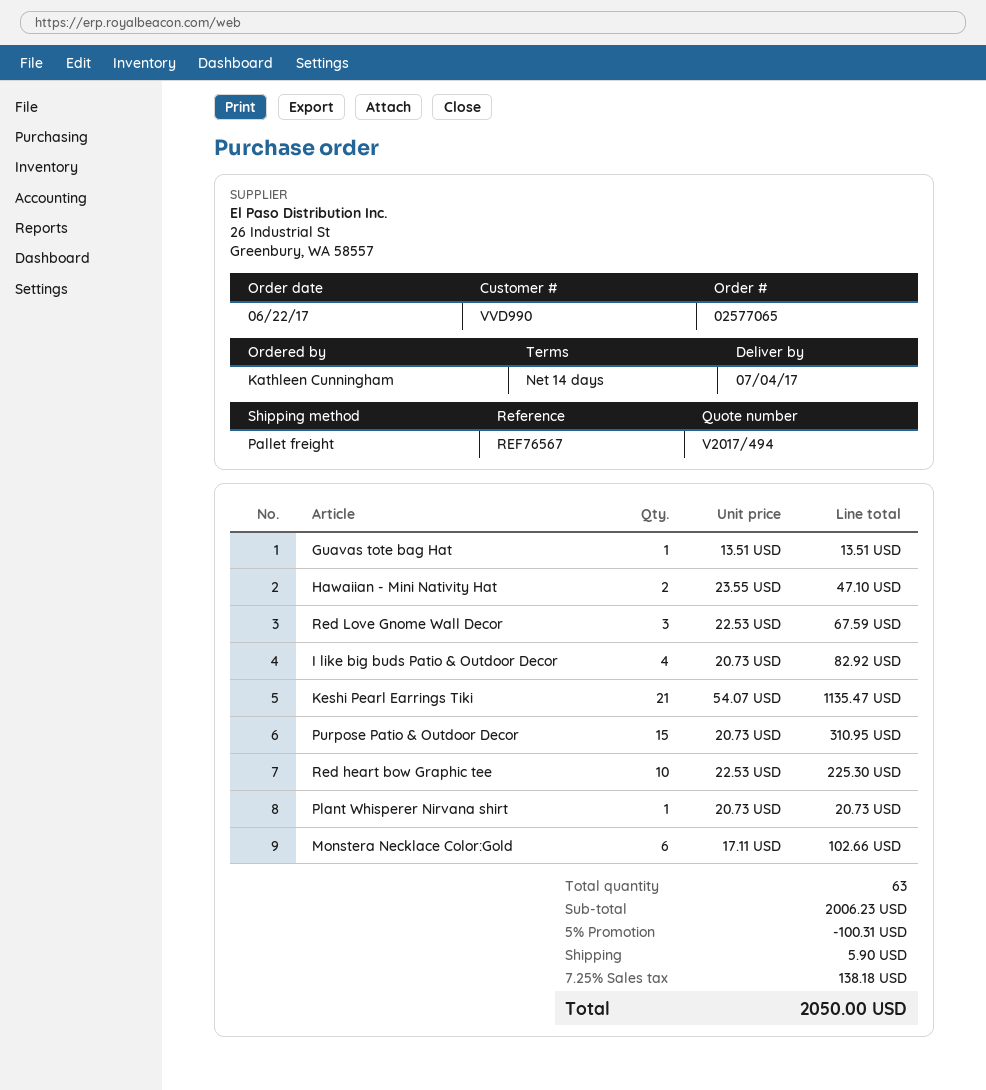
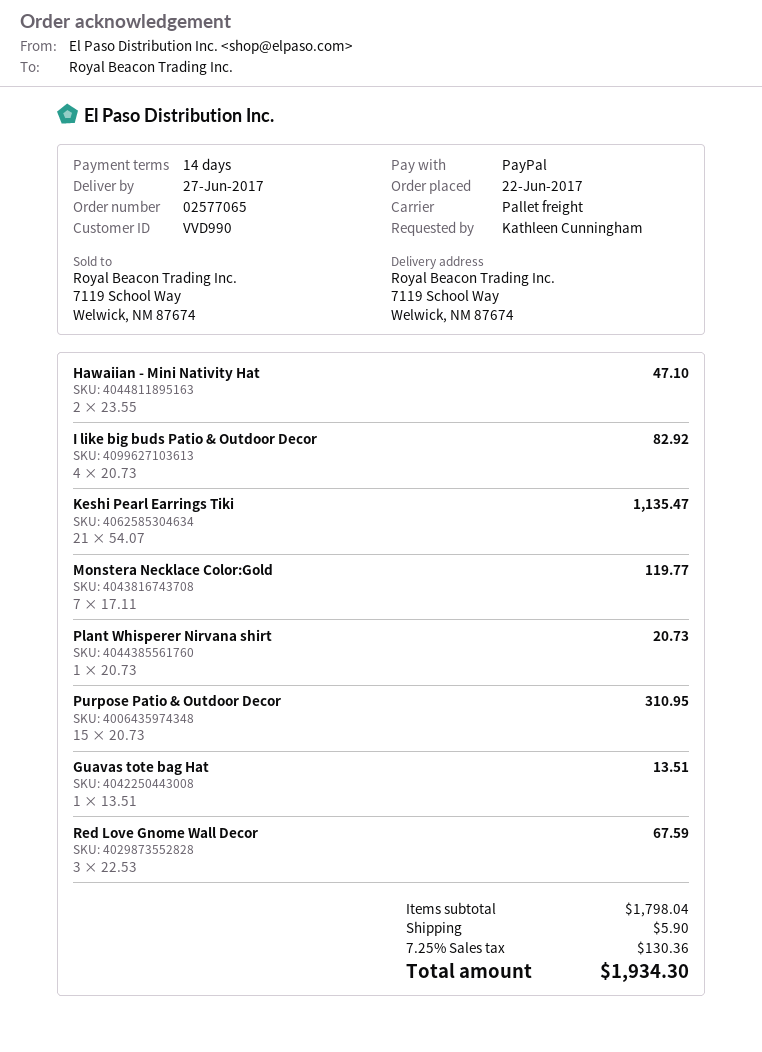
delivery date: 2017-07-04 -> 2017-06-27
Red heart bow Graphic tee: 10 x 22.53 = 225.30 -> none
Monstera Necklace Color:Gold: 6 x 17.11 = 102.66 -> 7 x 17.11 = 119.77
subtotal: 2006.23 -> 1798.04
discount: 5% = 100.31 -> none
tax: 7.25% = 138.18 -> 7.25% = 130.36
total: 2050.00 -> 1934.30

